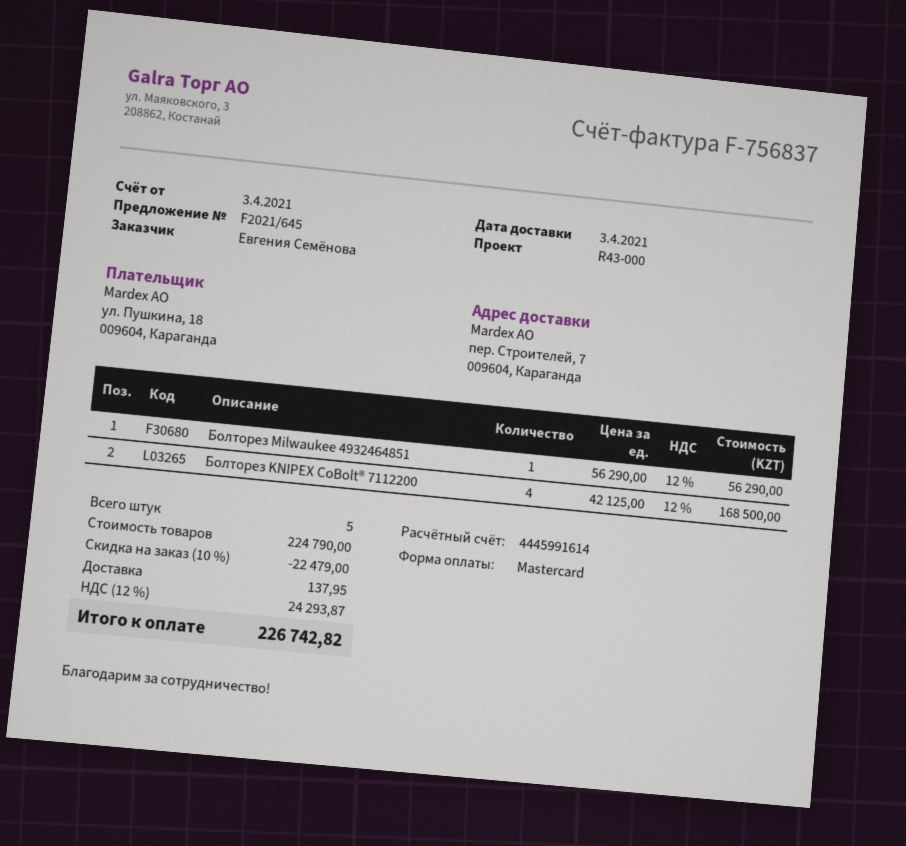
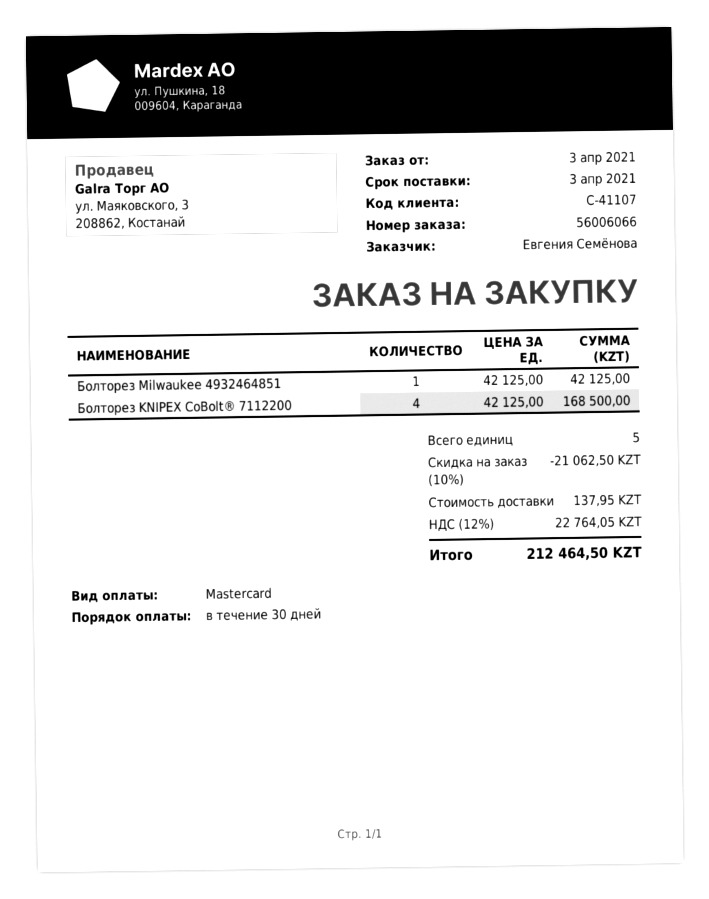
Болторез Milwaukee 4932464851: 1 x 56290.00 = 56290.00 -> 1 x 42125.00 = 42125.00
discount: 10% = 22479.00 -> 10% = 21062.50
tax: 12% = 24293.87 -> 12% = 22764.05
total: 226742.82 -> 212464.50

